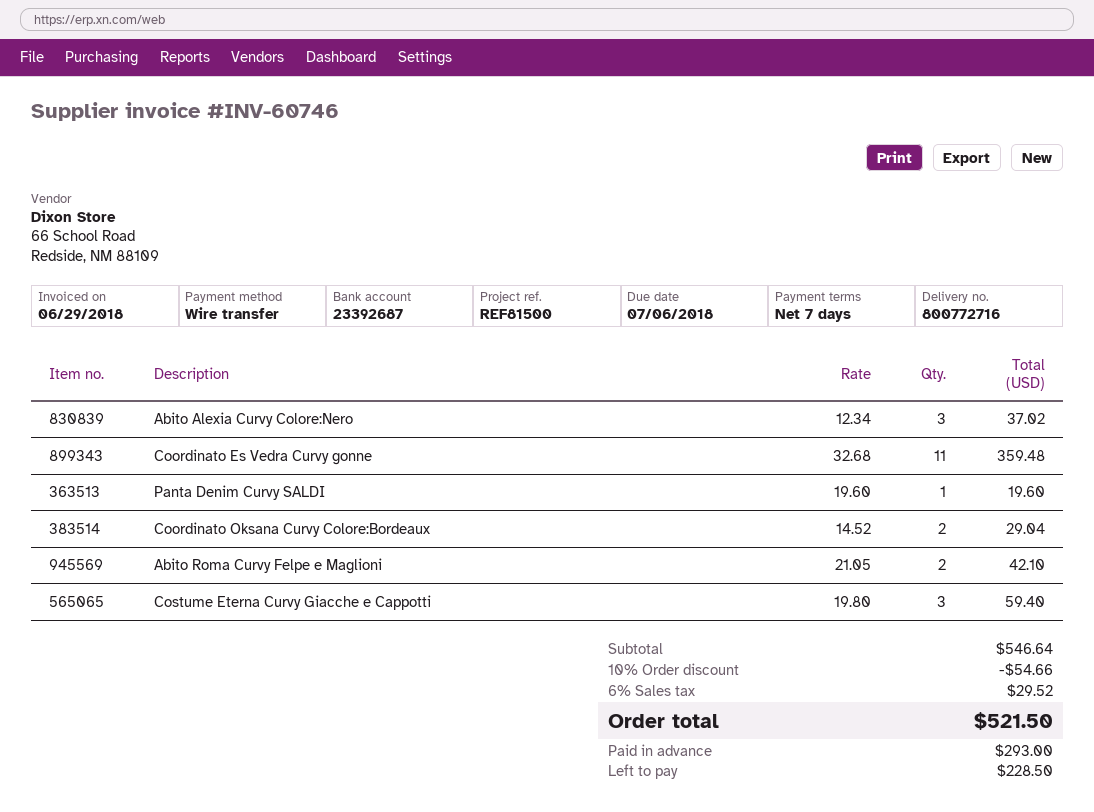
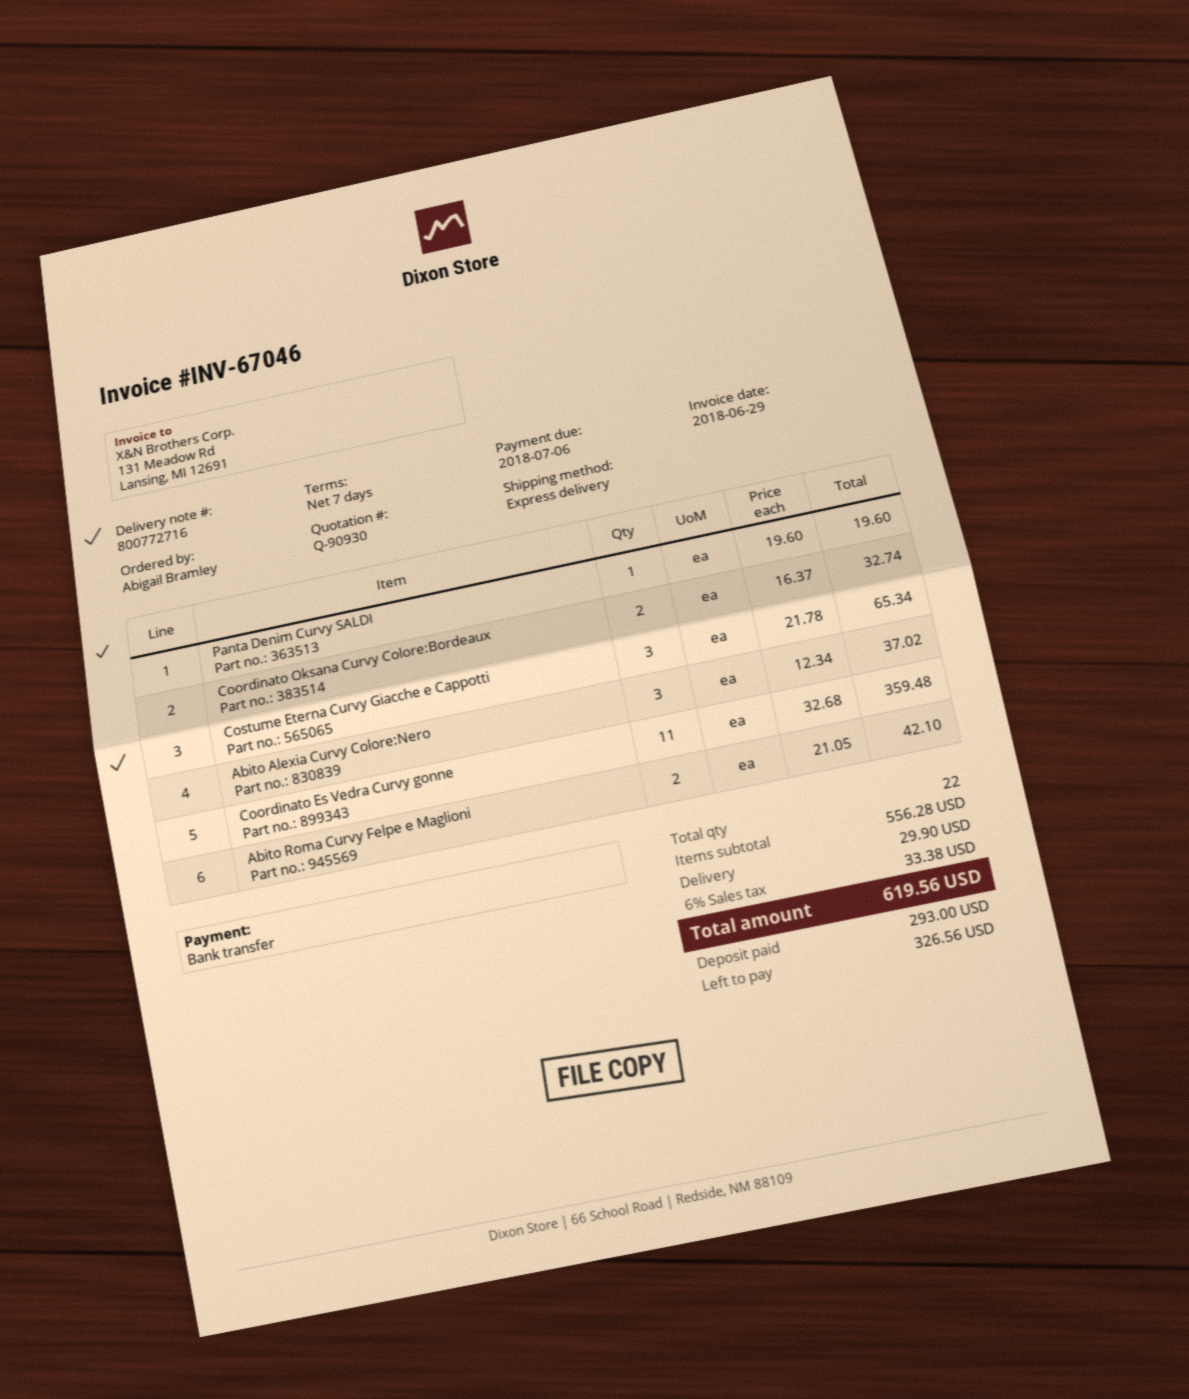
invoice number: INV-60746 -> INV-67046
Coordinato Oksana Curvy Colore:Bordeaux: 2 x 14.52 = 29.04 -> 2 x 16.37 = 32.74
Costume Eterna Curvy Giacche e Cappotti: 3 x 19.80 = 59.40 -> 3 x 21.78 = 65.34
subtotal: 546.64 -> 556.28
discount: 10% = 54.66 -> none
shipping: none -> 29.90
tax: 6% = 29.52 -> 6% = 33.38
total: 521.50 -> 619.56
balance: 228.50 -> 326.56

